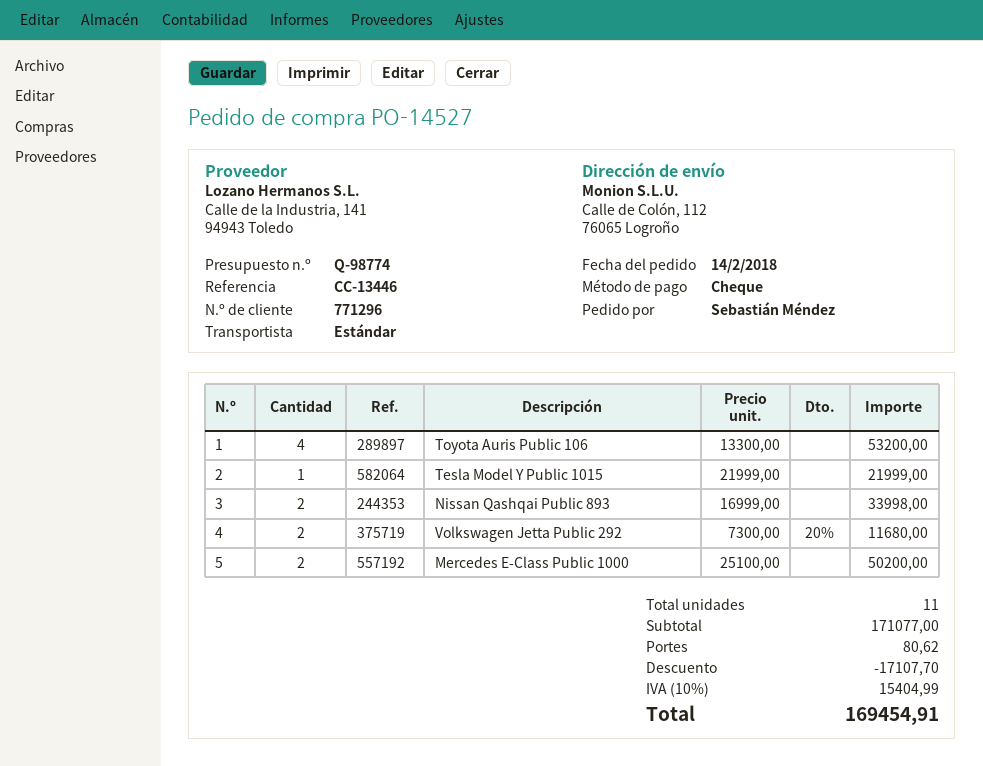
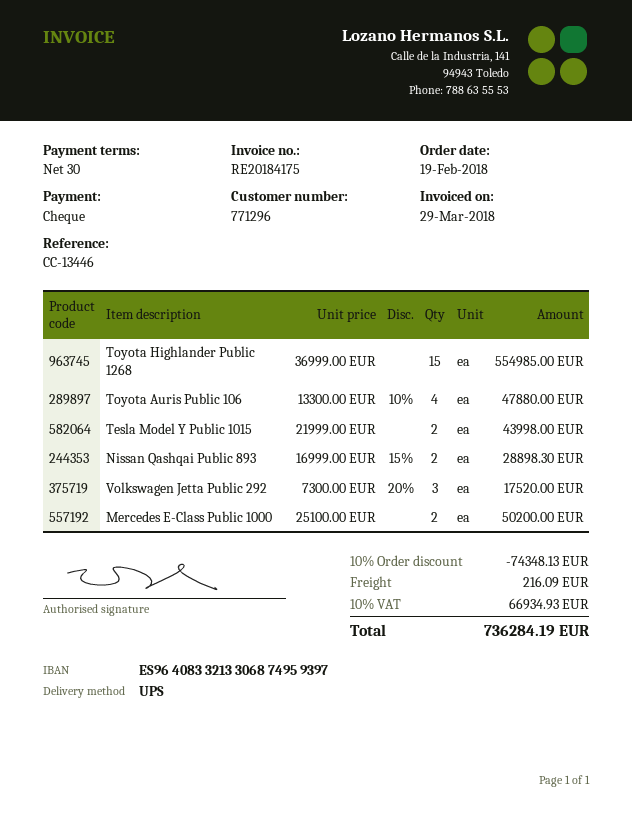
order date: 2018-02-14 -> 2018-02-19
shipping method: standard -> UPS
Toyota Auris Public 106: 4 x 13300.00 = 53200.00 -> 4 x 13300.00 - 10% = 47880.00
Tesla Model Y Public 1015: 1 x 21999.00 = 21999.00 -> 2 x 21999.00 = 43998.00
Nissan Qashqai Public 893: 2 x 16999.00 = 33998.00 -> 2 x 16999.00 - 15% = 28898.30
Volkswagen Jetta Public 292: 2 x 7300.00 - 20% = 11680.00 -> 3 x 7300.00 - 20% = 17520.00
Toyota Highlander Public 1268: none -> 15 x 36999.00 = 554985.00
discount: 17107.70 -> 74348.13
shipping: 80.62 -> 216.09
tax: 10% = 15404.99 -> 10% = 66934.93
total: 169454.91 -> 736284.19

